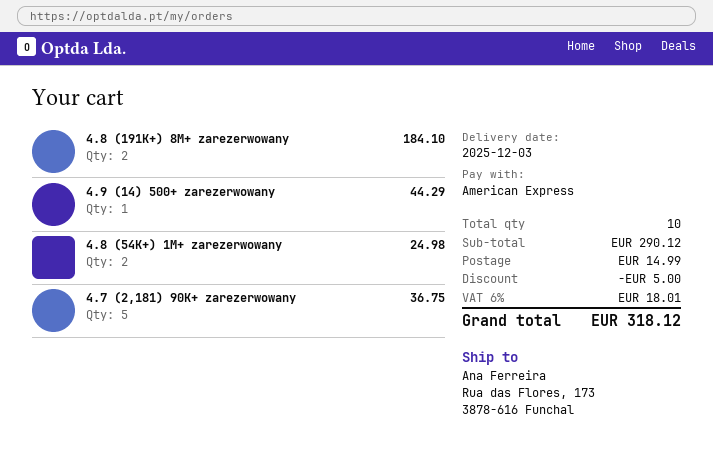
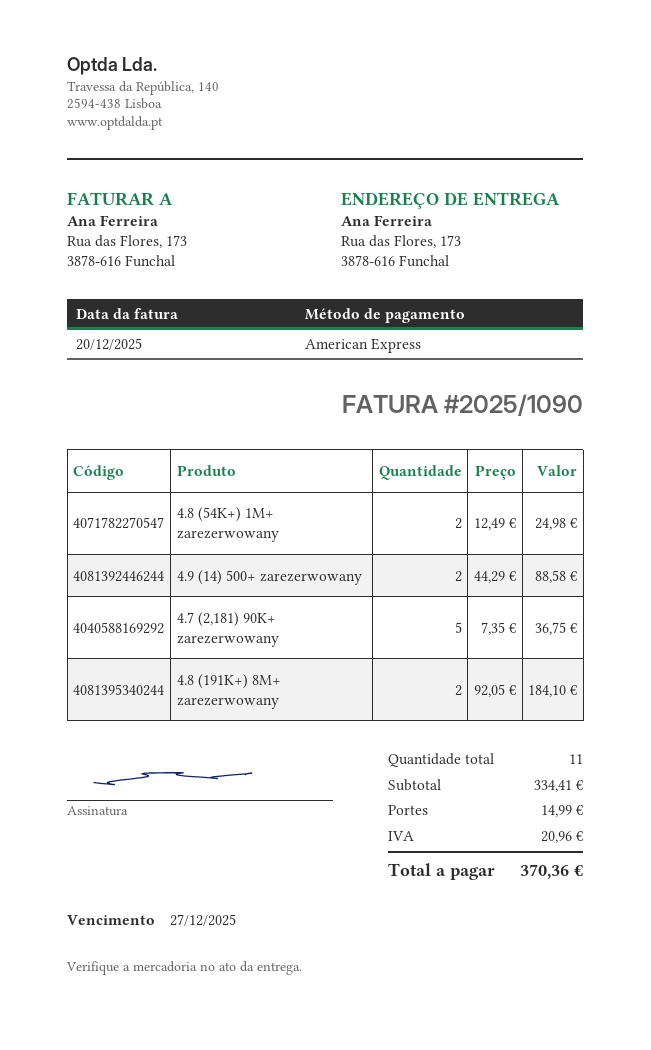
4.9 (14) 500+ zarezerwowany: 1 for 44.29 -> 2 for 88.58
total quantity: 10 -> 11
subtotal: 290.12 -> 334.41
discount: 5.00 -> none
tax: 18.01 -> 20.96
total: 318.12 -> 370.36

